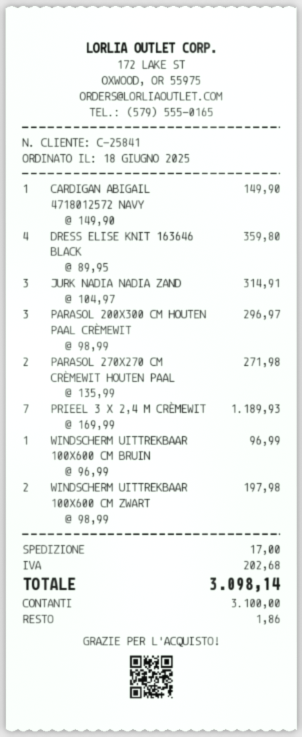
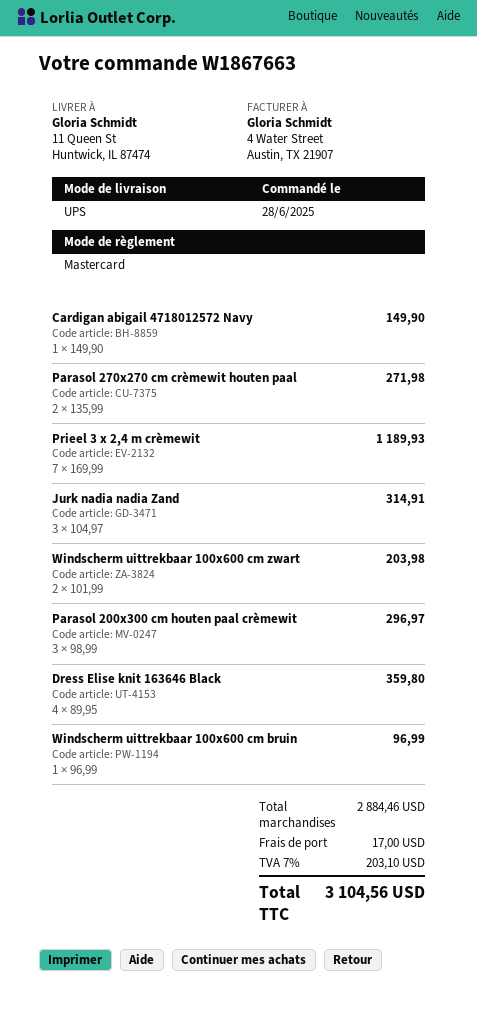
order date: 2025-06-18 -> 2025-06-28
payment method: cash -> Mastercard
WINDSCHERM UITTREKBAAR 100X600 CM ZWART: 2 x 98.99 = 197.98 -> 2 x 101.99 = 203.98
tax: 202.68 -> 203.10
total: 3098.14 -> 3104.56

